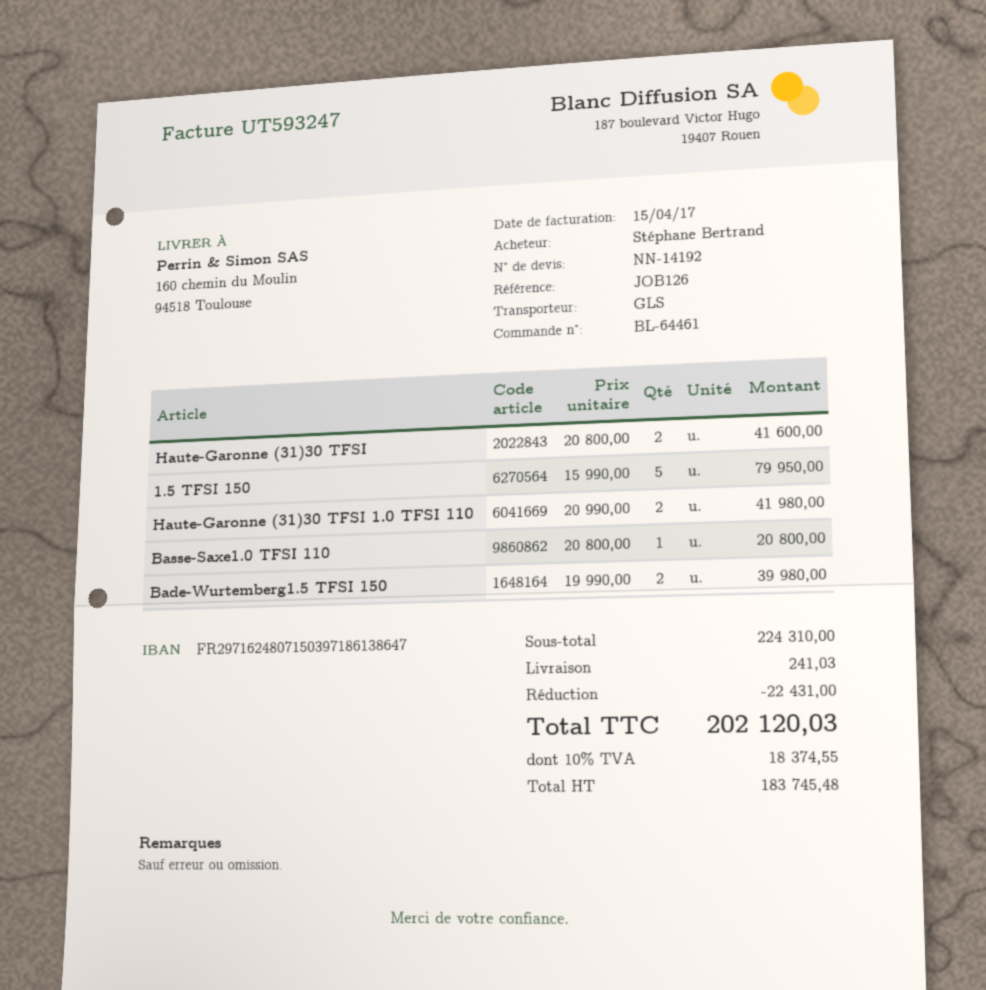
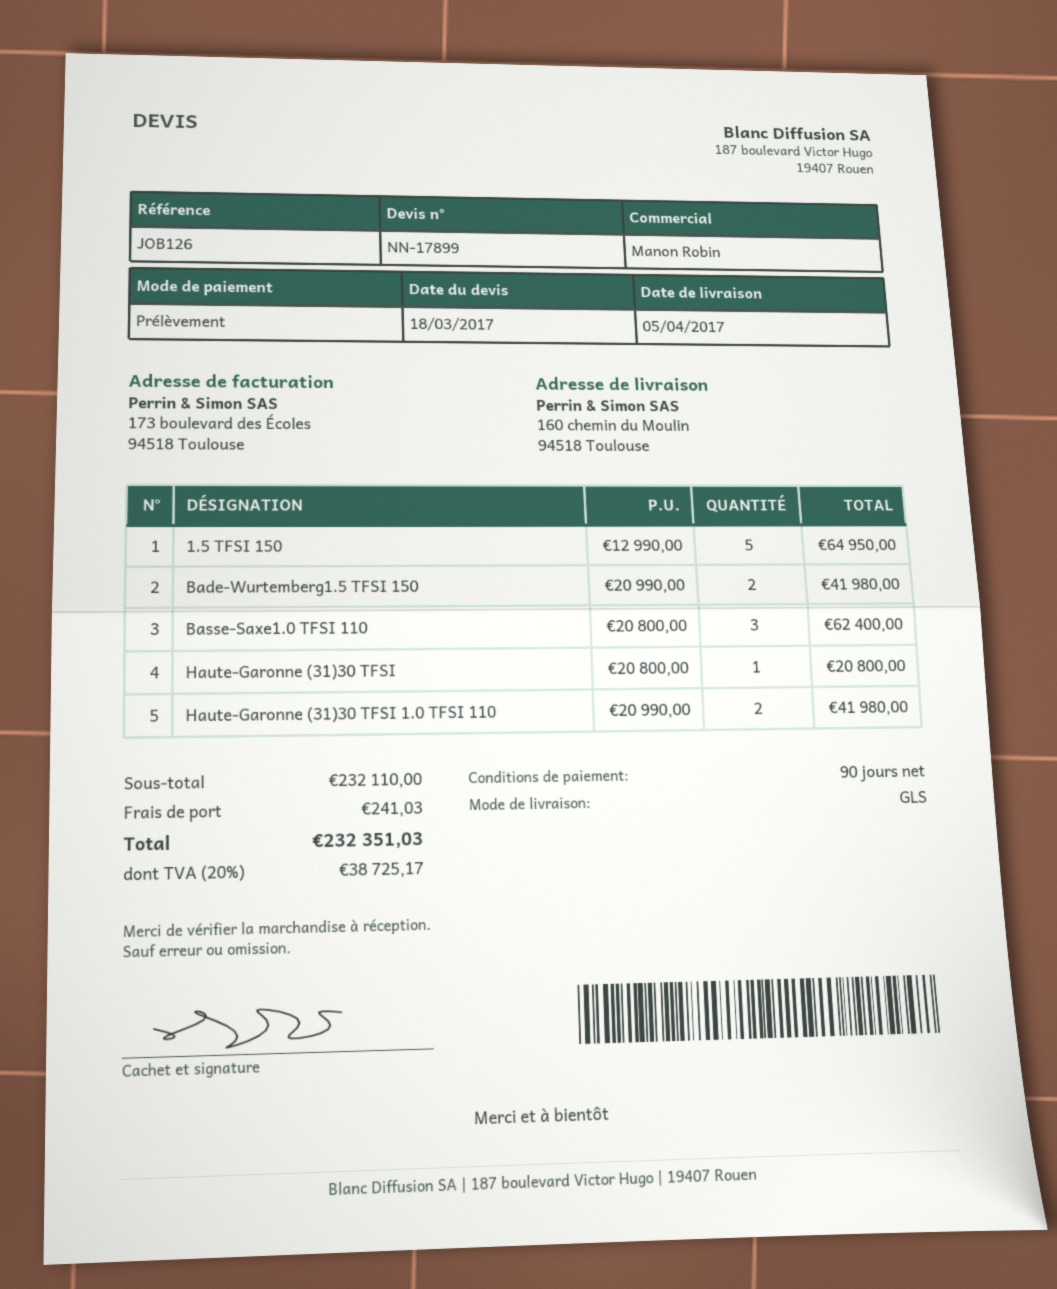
quote number: NN-14192 -> NN-17899
Haute-Garonne (31)30 TFSI: 2 x 20800.00 = 41600.00 -> 1 x 20800.00 = 20800.00
1.5 TFSI 150: 5 x 15990.00 = 79950.00 -> 5 x 12990.00 = 64950.00
Basse-Saxe1.0 TFSI 110: 1 x 20800.00 = 20800.00 -> 3 x 20800.00 = 62400.00
Bade-Wurtemberg1.5 TFSI 150: 2 x 19990.00 = 39980.00 -> 2 x 20990.00 = 41980.00
subtotal: 224310.00 -> 232110.00
discount: 22431.00 -> none
tax: 10% = 18374.55 -> 20% = 38725.17
total: 202120.03 -> 232351.03

